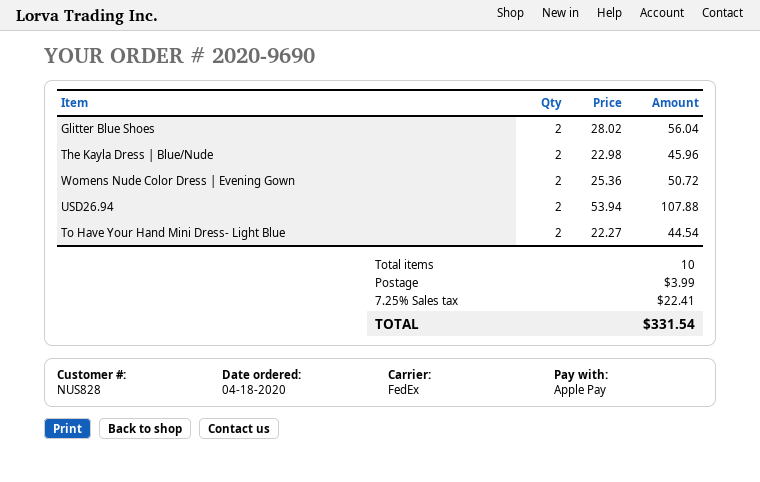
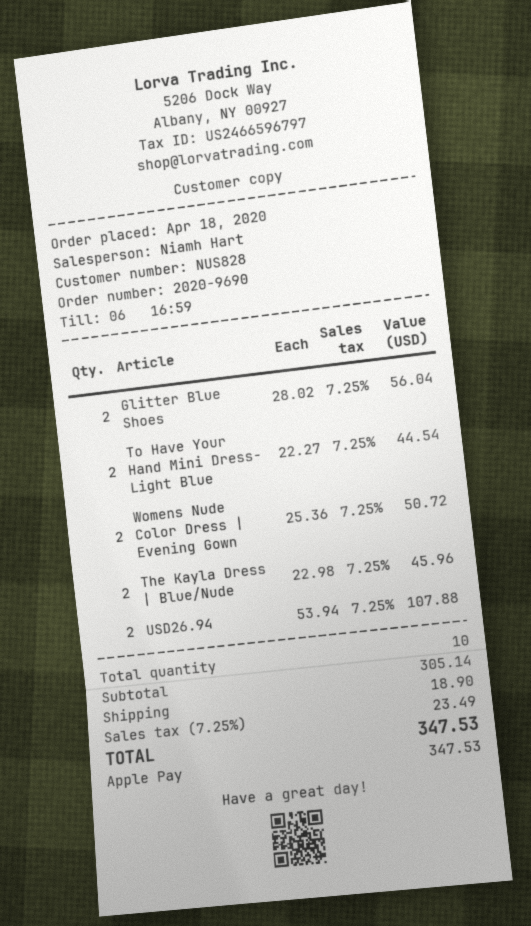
shipping: 3.99 -> 18.90
tax: 7.25% = 22.41 -> 7.25% = 23.49
total: 331.54 -> 347.53

